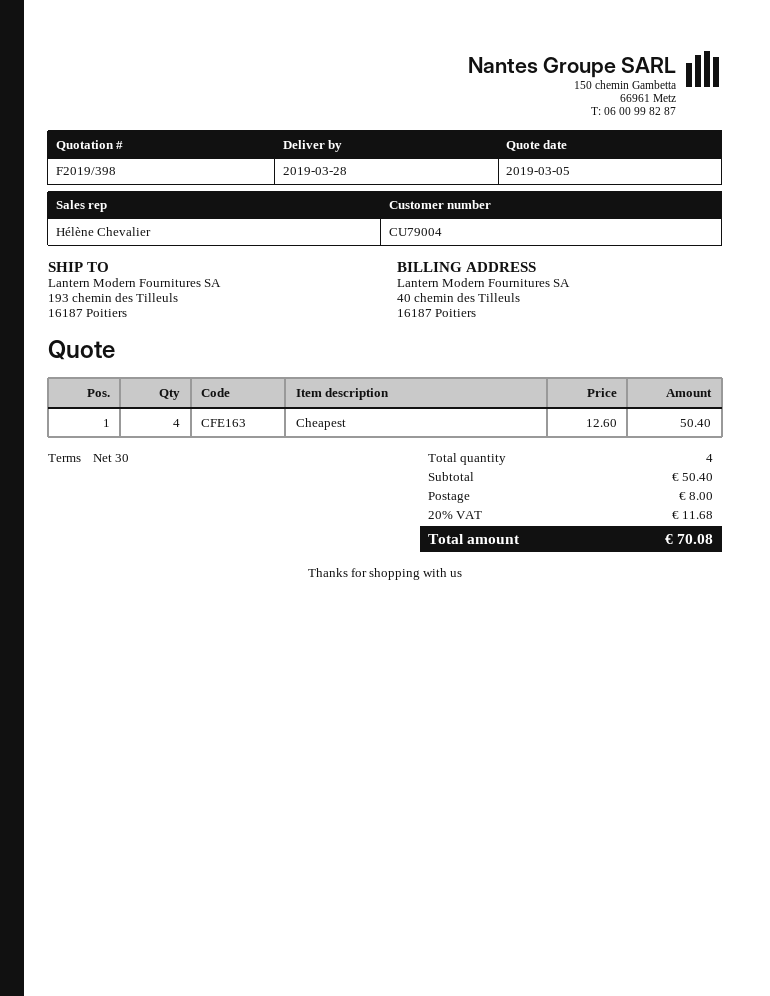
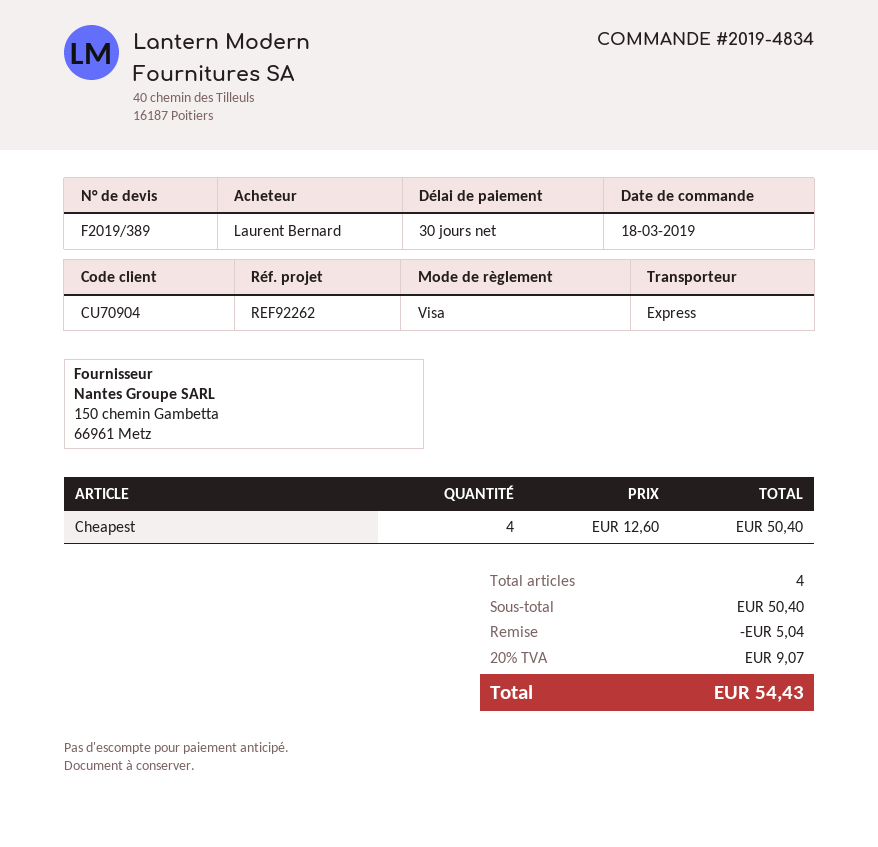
quote number: F2019/398 -> F2019/389
customer number: CU79004 -> CU70904
discount: none -> 5.04
shipping: 8.00 -> none
tax: 20% = 11.68 -> 20% = 9.07
total: 70.08 -> 54.43

